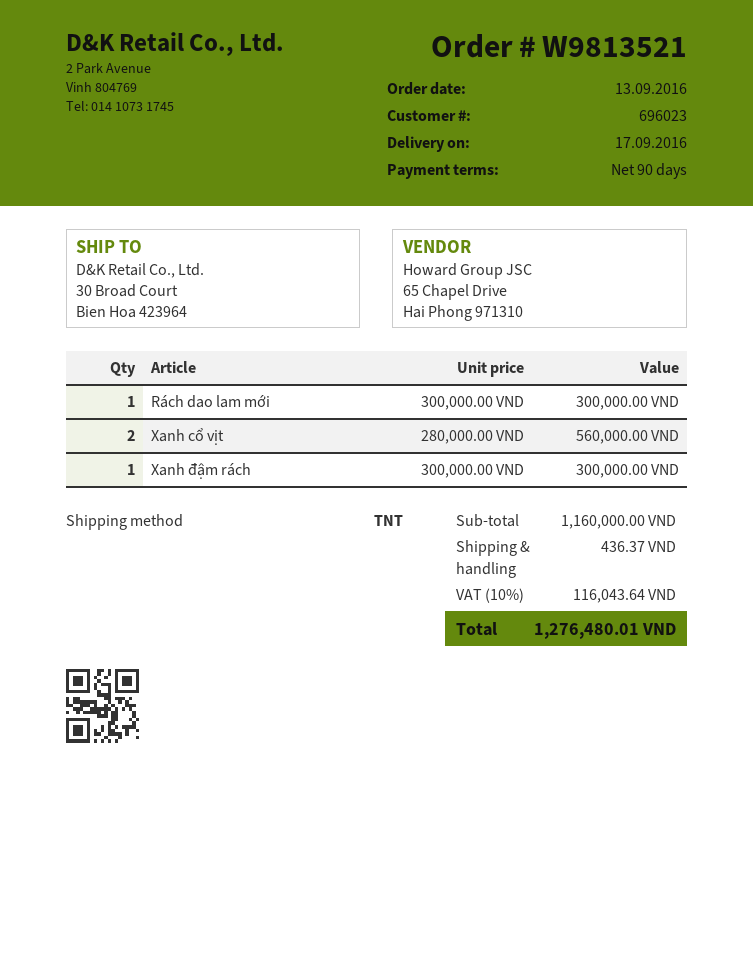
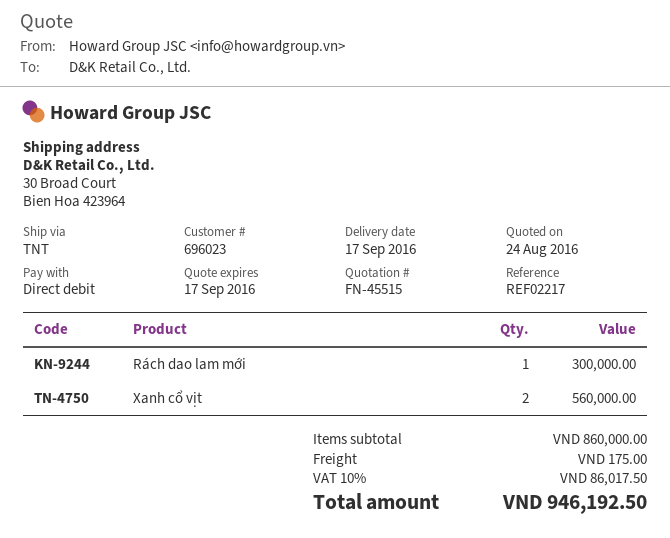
Xanh đậm rách: 1 for 300000.00 -> none
subtotal: 1160000.00 -> 860000.00
shipping: 436.37 -> 175.00
tax: 10% = 116043.64 -> 10% = 86017.50
total: 1276480.01 -> 946192.50

